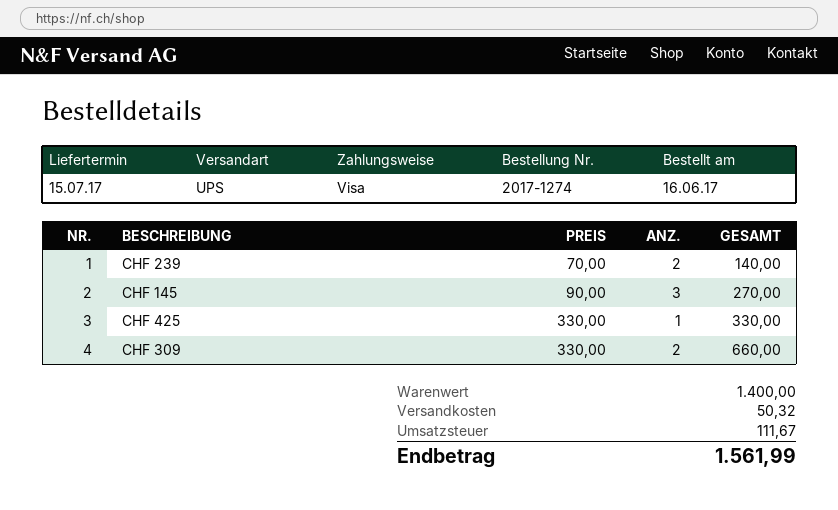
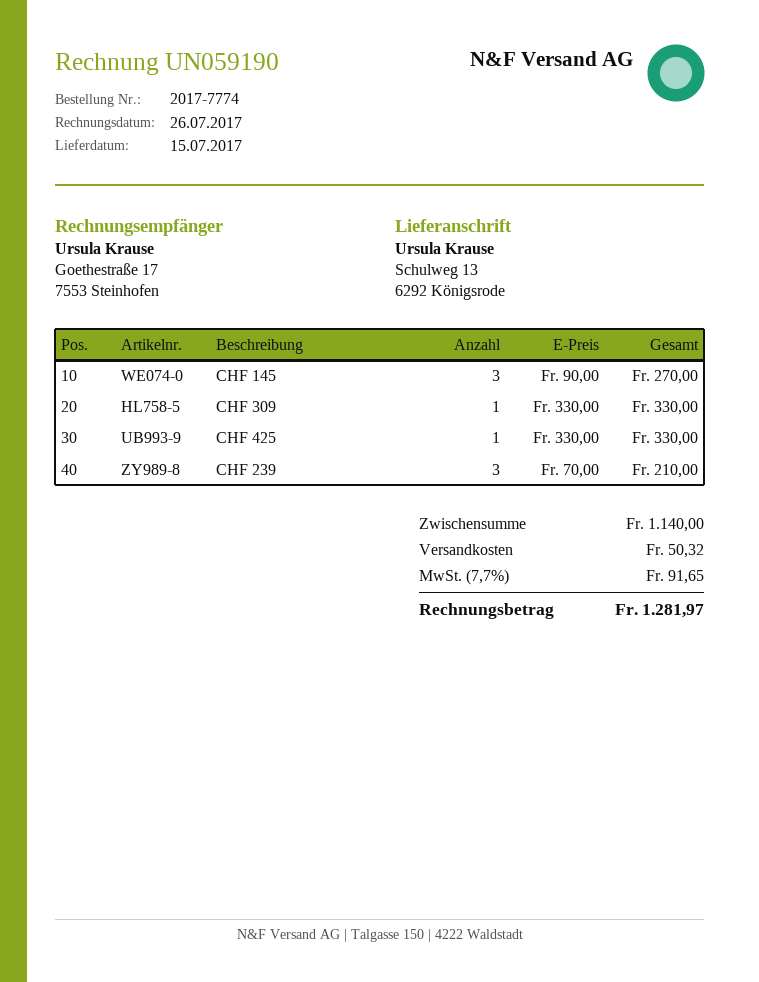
order number: 2017-1274 -> 2017-7774
CHF 239: 2 x 70.00 = 140.00 -> 3 x 70.00 = 210.00
CHF 309: 2 x 330.00 = 660.00 -> 1 x 330.00 = 330.00
subtotal: 1400.00 -> 1140.00
tax: 111.67 -> 91.65
total: 1561.99 -> 1281.97

